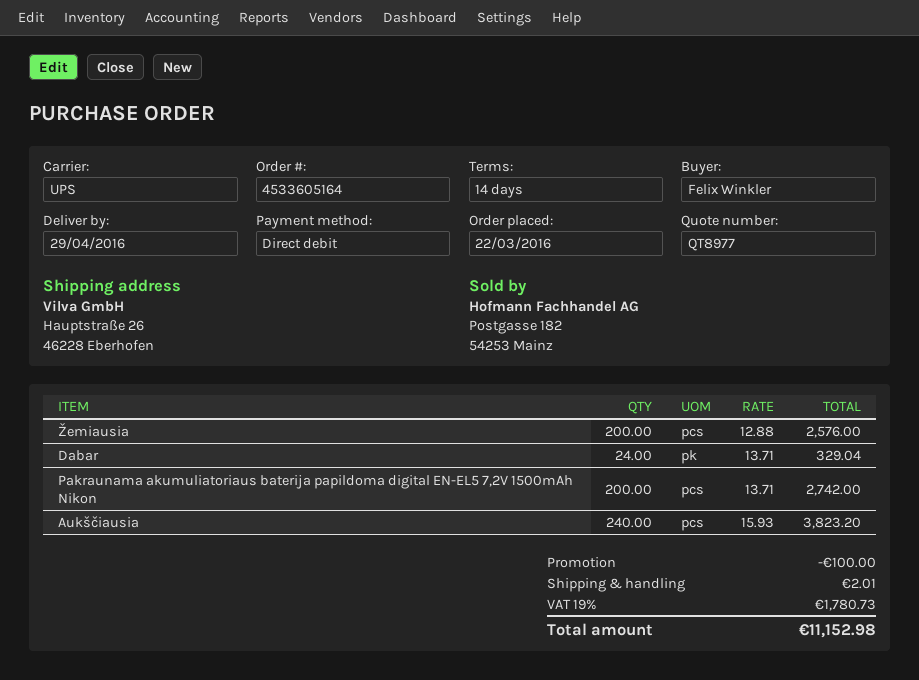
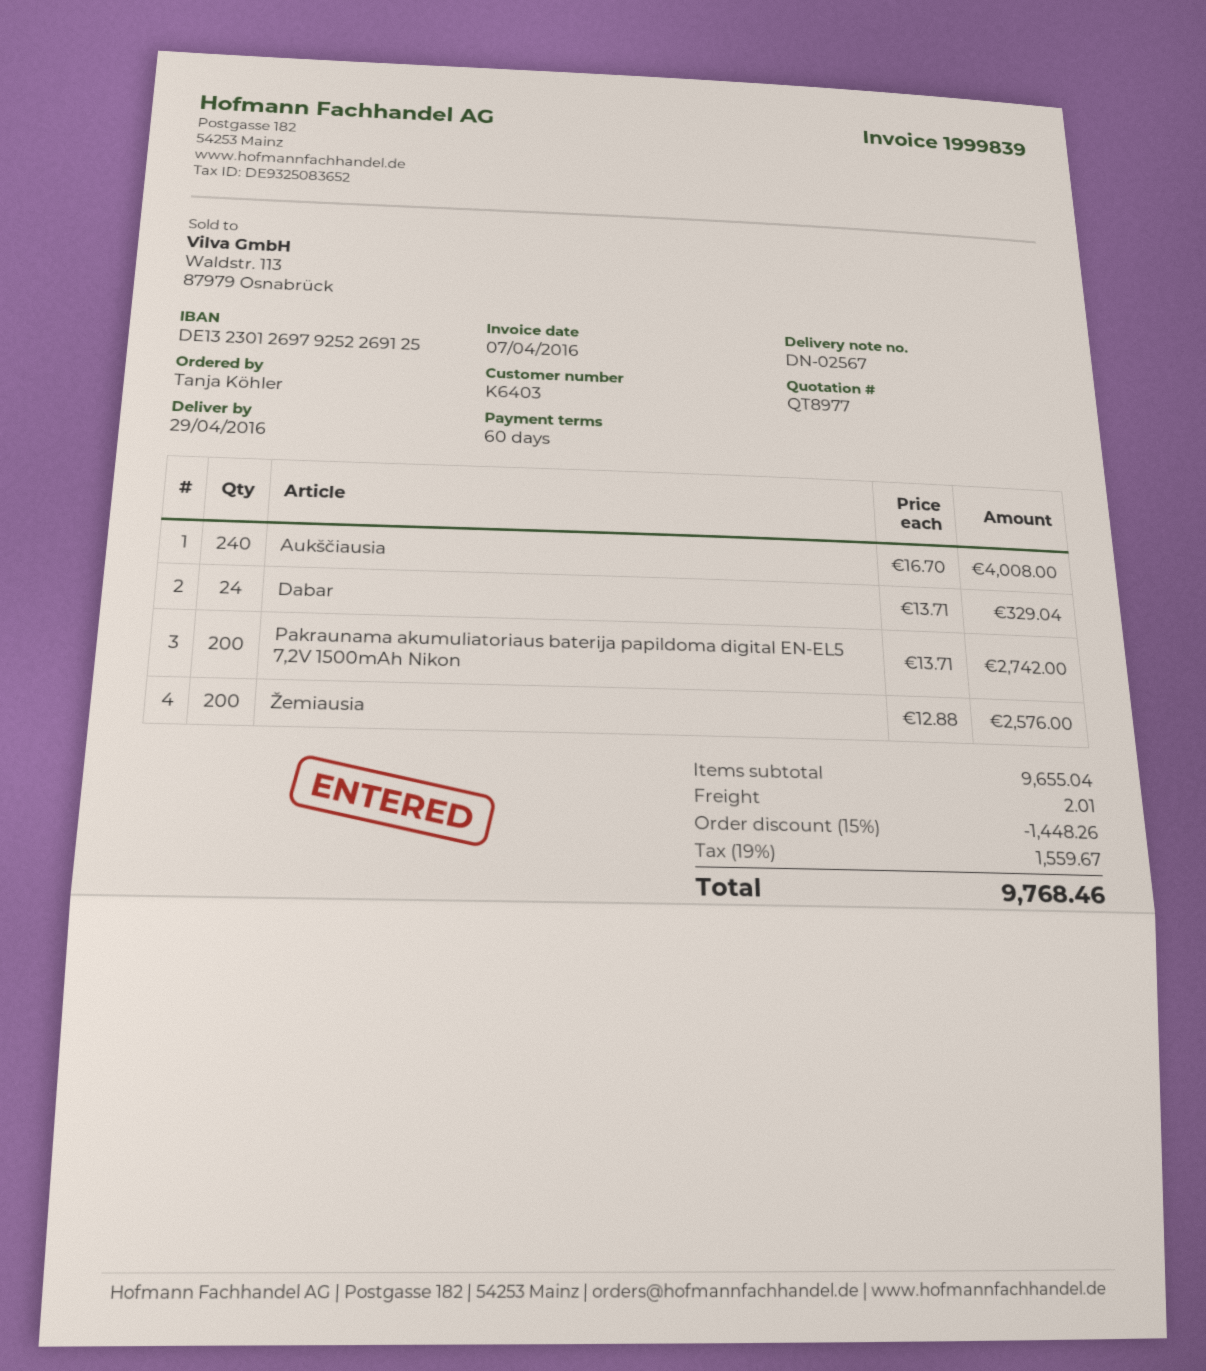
payment terms: 14 days -> 60 days
ordered by: Felix Winkler -> Tanja Köhler
Aukščiausia: 240 x 15.93 = 3823.20 -> 240 x 16.70 = 4008.00
discount: 100.00 -> 1448.26
tax: 19% = 1780.73 -> 19% = 1559.67
total: 11152.98 -> 9768.46

